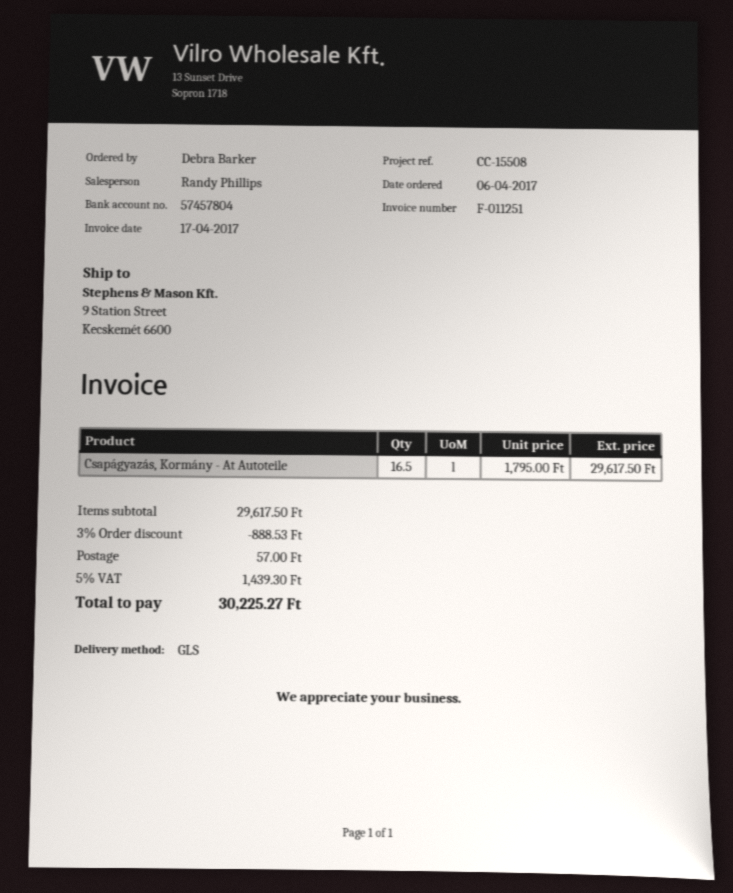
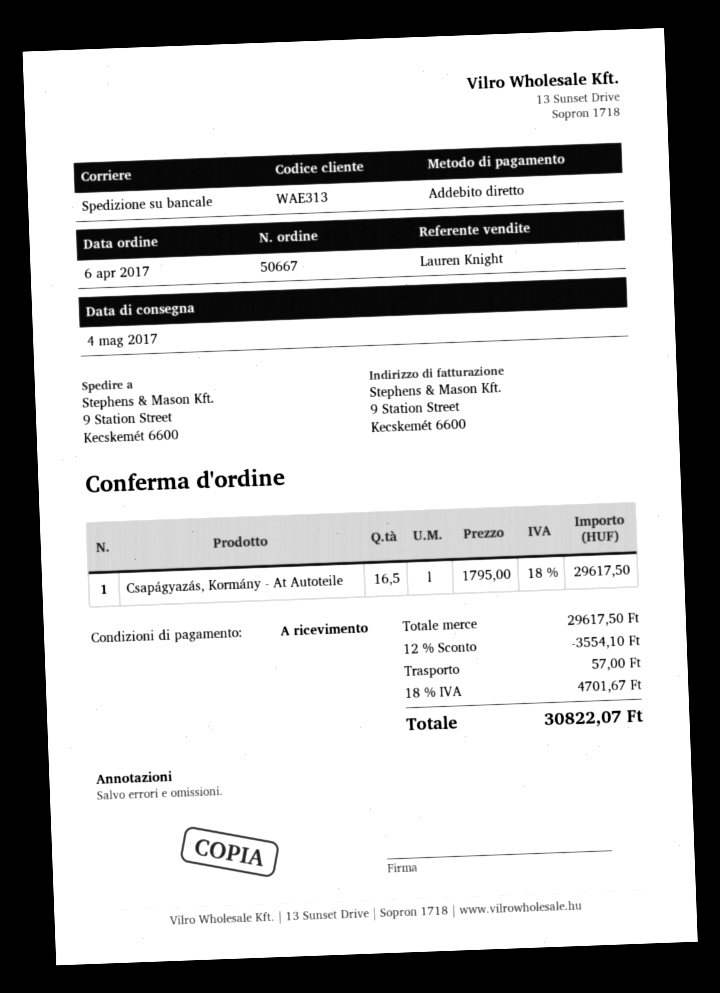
sales rep: Randy Phillips -> Lauren Knight
shipping method: GLS -> pallet freight
discount: 3% = 888.53 -> 12% = 3554.10
tax: 5% = 1439.30 -> 18% = 4701.67
total: 30225.27 -> 30822.07

